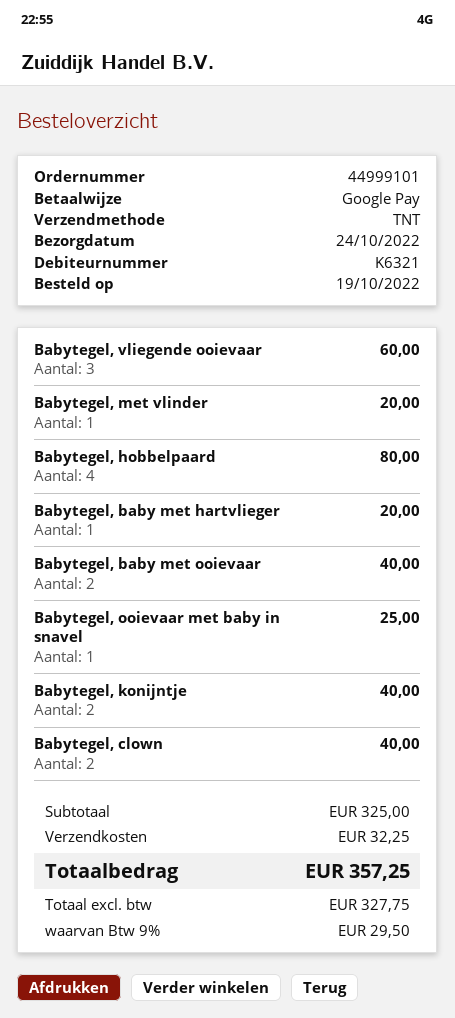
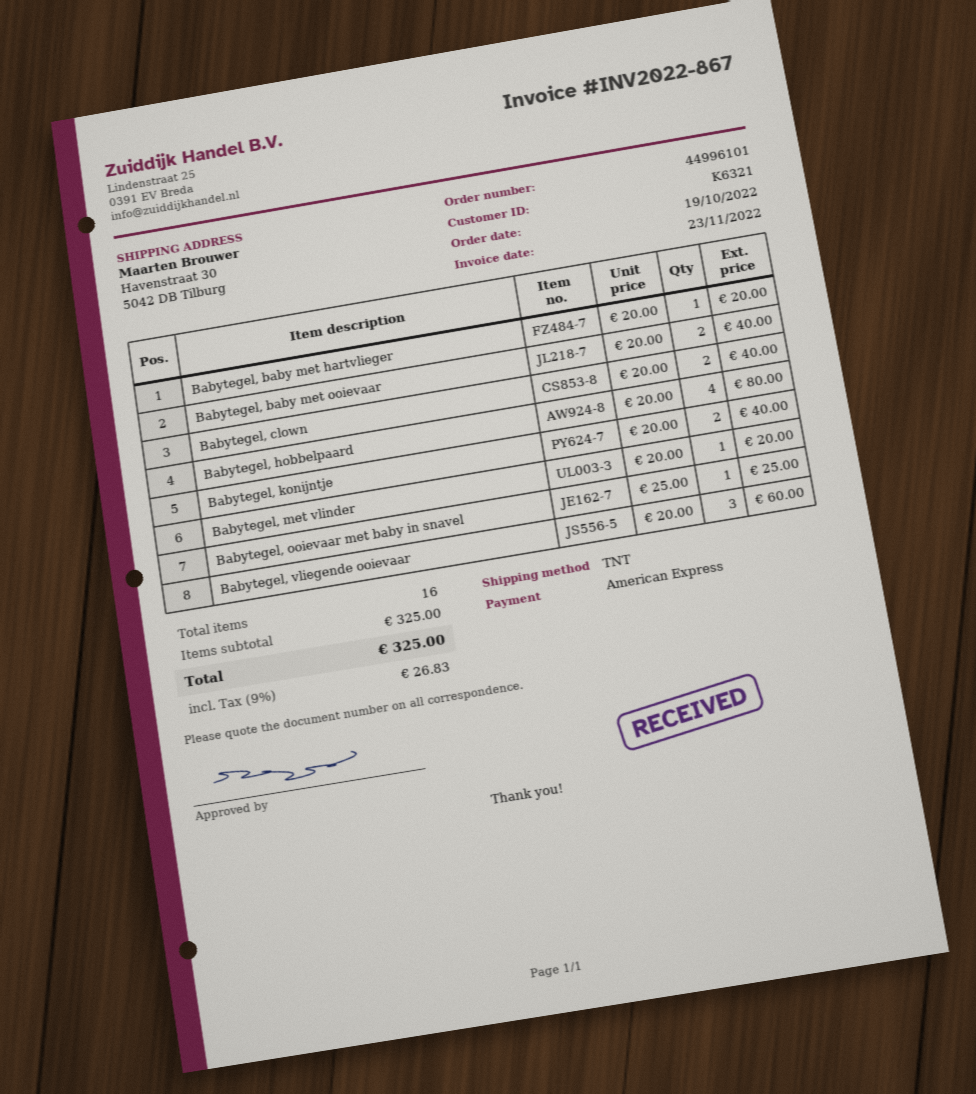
order number: 44999101 -> 44996101
payment method: Google Pay -> American Express
shipping: 32.25 -> none
tax: 9% = 29.50 -> 9% = 26.83
total: 357.25 -> 325.00

